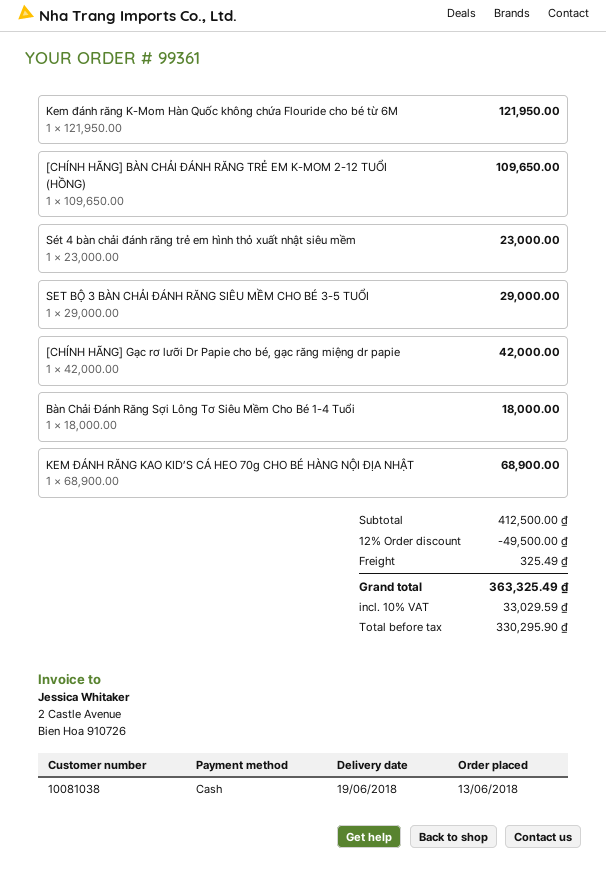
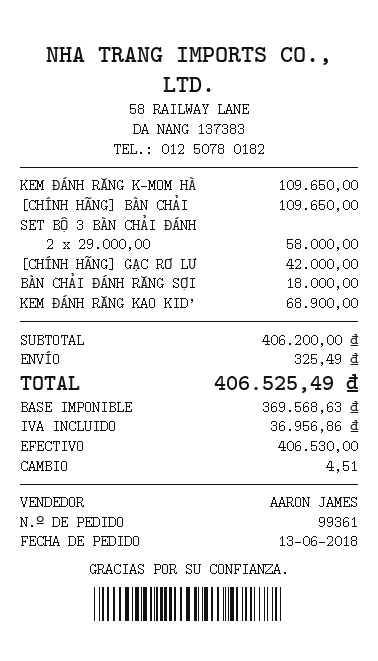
Kem đánh răng K-Mom Hàn Quốc không chứa Flouride cho bé từ 6M: 1 x 121950.00 = 121950.00 -> 1 x 109650.00 = 109650.00
Sét 4 bàn chải đánh răng trẻ em hình thỏ xuất nhật siêu mềm: 1 x 23000.00 = 23000.00 -> none
SET BỘ 3 BÀN CHẢI ĐÁNH RĂNG SIÊU MỀM CHO BÉ 3-5 TUỔI: 1 x 29000.00 = 29000.00 -> 2 x 29000.00 = 58000.00
subtotal: 412500.00 -> 406200.00
discount: 12% = 49500.00 -> none
net: 330295.90 -> 369568.63
tax: 33029.59 -> 36956.86
total: 363325.49 -> 406525.49

